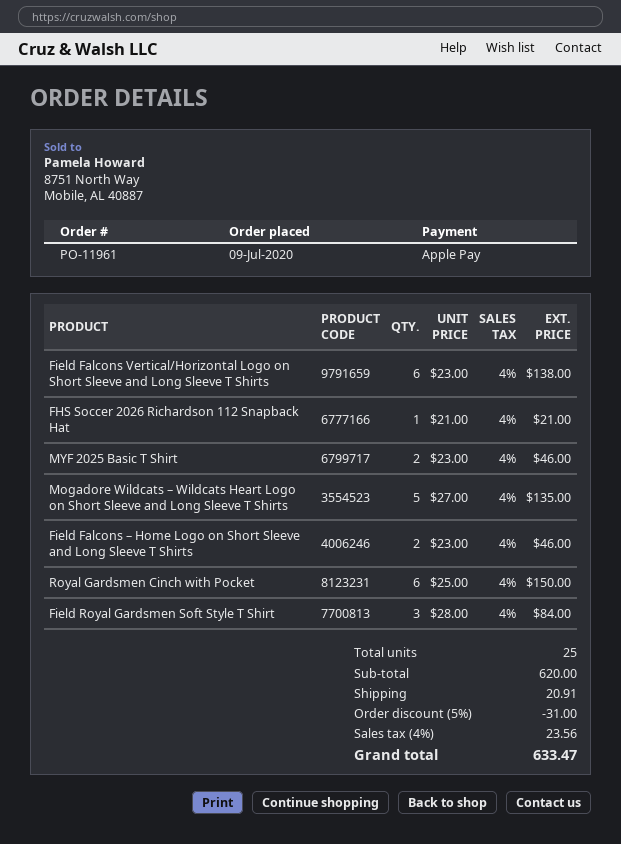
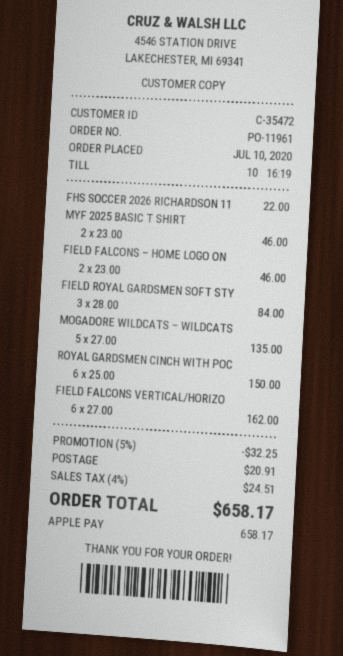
order date: 2020-07-09 -> 2020-07-10
Field Falcons Vertical/Horizontal Logo on Short Sleeve and Long Sleeve T Shirts: 6 x 23.00 = 138.00 -> 6 x 27.00 = 162.00
FHS Soccer 2026 Richardson 112 Snapback Hat: 1 x 21.00 = 21.00 -> 1 x 22.00 = 22.00
discount: 5% = 31.00 -> 5% = 32.25
tax: 4% = 23.56 -> 4% = 24.51
total: 633.47 -> 658.17

